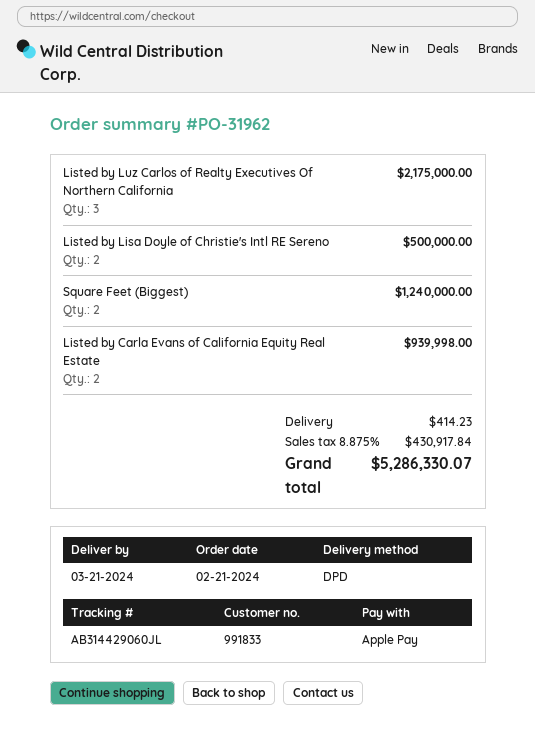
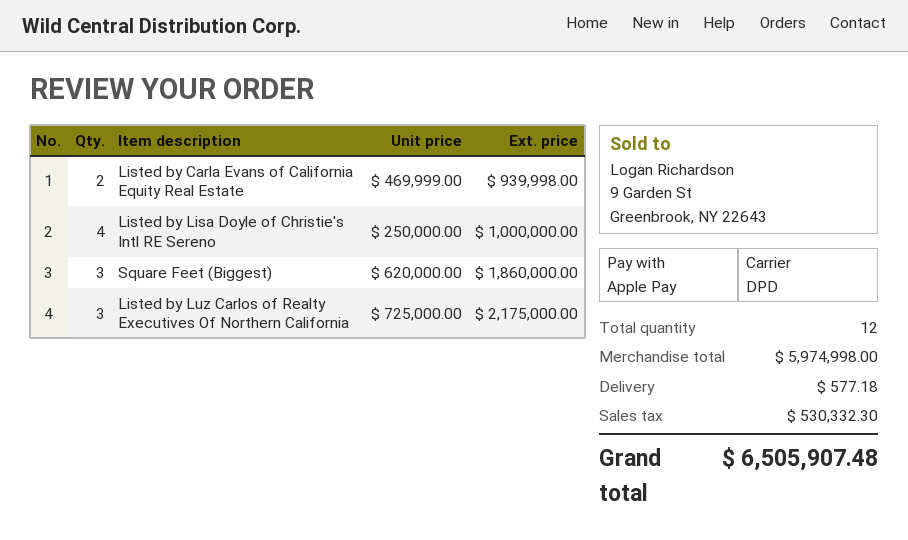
Listed by Lisa Doyle of Christie's Intl RE Sereno: 2 for 500000.00 -> 4 for 1000000.00
Square Feet (Biggest): 2 for 1240000.00 -> 3 for 1860000.00
shipping: 414.23 -> 577.18
tax: 430917.84 -> 530332.30
total: 5286330.07 -> 6505907.48

